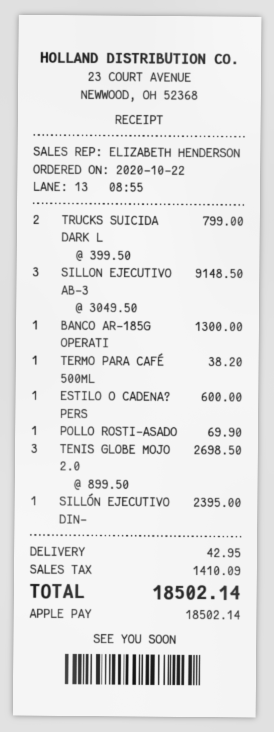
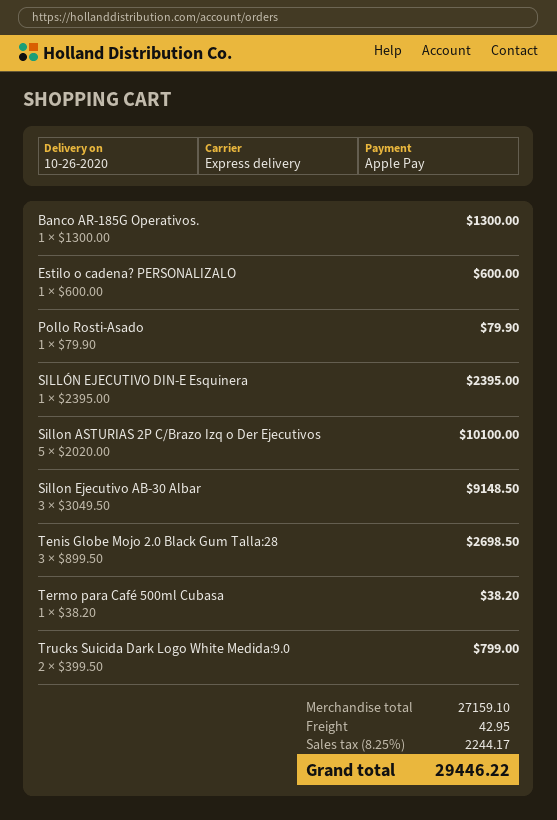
POLLO ROSTI-ASADO: 1 x 69.90 = 69.90 -> 1 x 79.90 = 79.90
Sillon ASTURIAS 2P C/Brazo Izq o Der Ejecutivos: none -> 5 x 2020.00 = 10100.00
tax: 1410.09 -> 2244.17
total: 18502.14 -> 29446.22

